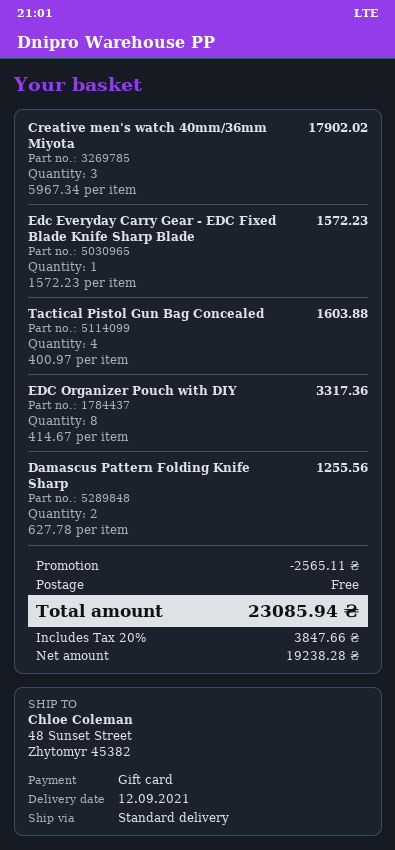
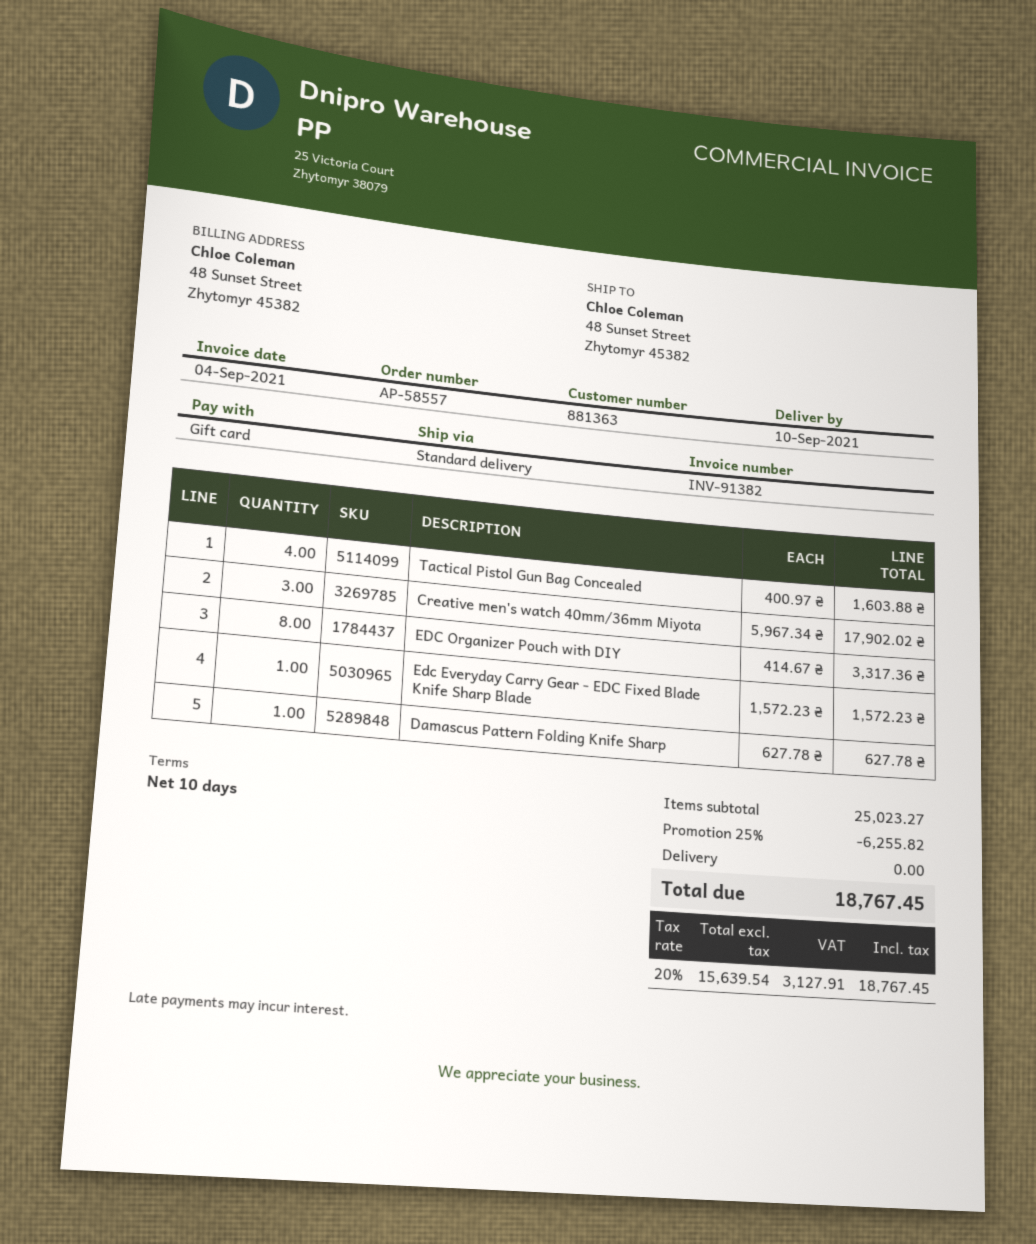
delivery date: 2021-09-12 -> 2021-09-10
Damascus Pattern Folding Knife Sharp: 2 x 627.78 = 1255.56 -> 1 x 627.78 = 627.78
discount: 2565.11 -> 6255.82
net: 19238.28 -> 15639.54
tax: 20% = 3847.66 -> 20% = 3127.91
total: 23085.94 -> 18767.45

